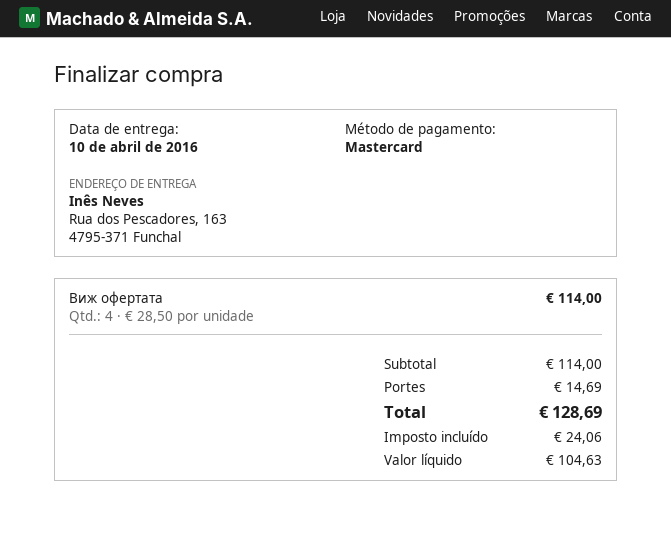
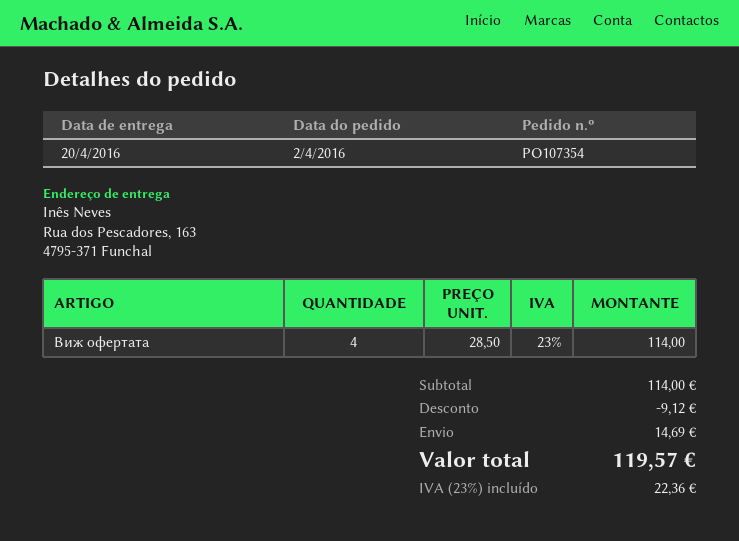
delivery date: 2016-04-10 -> 2016-04-20
discount: none -> 9.12
tax: 24.06 -> 22.36
total: 128.69 -> 119.57

